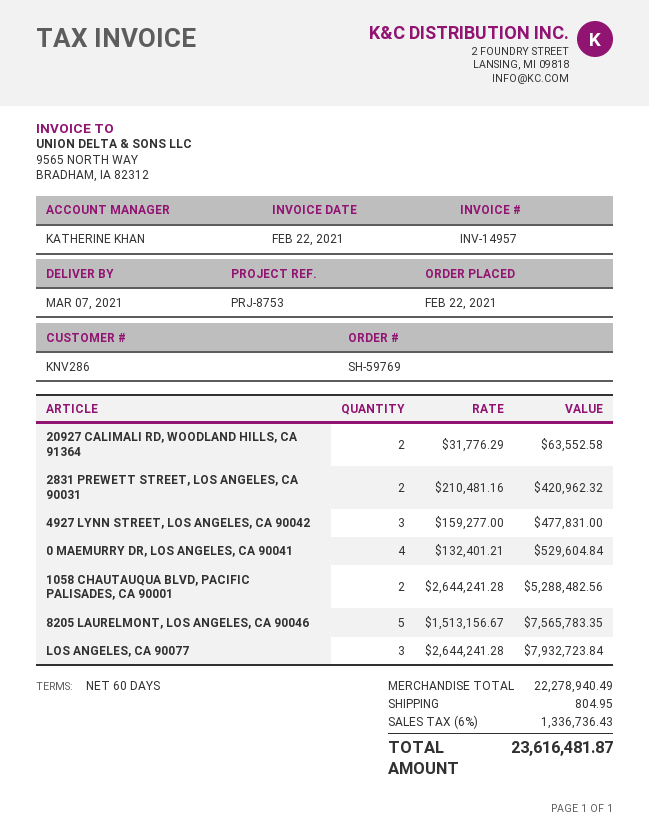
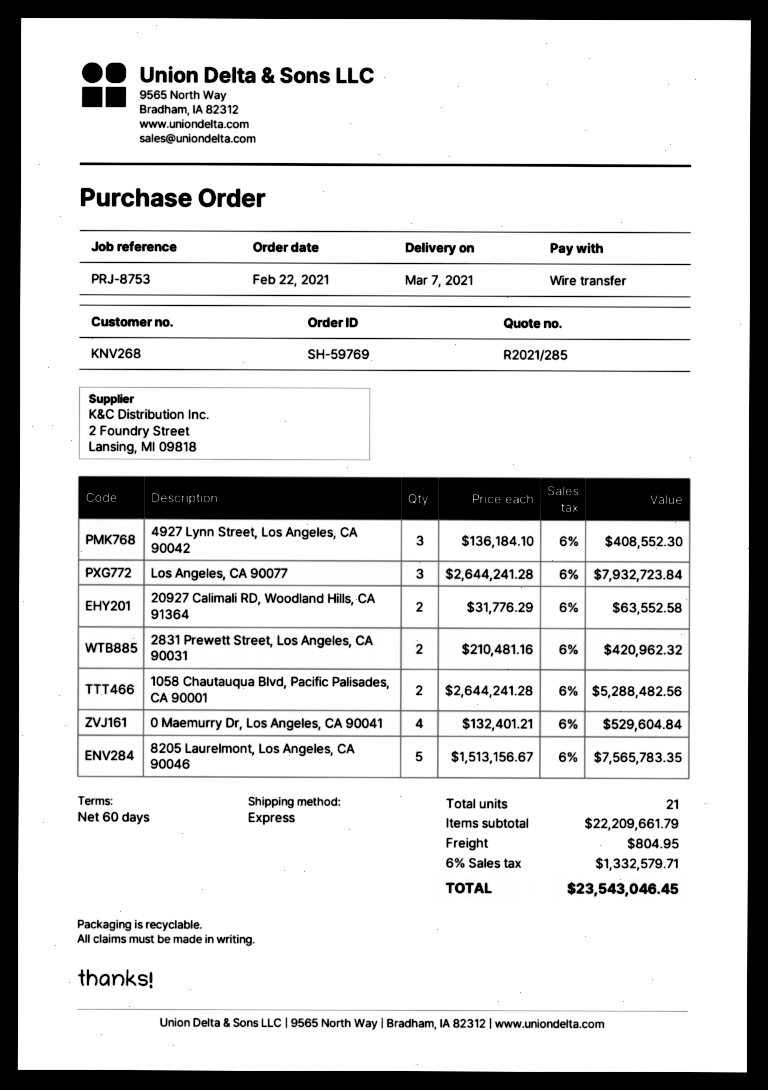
customer number: KNV286 -> KNV268
4927 LYNN STREET, LOS ANGELES, CA 90042: 3 x 159277.00 = 477831.00 -> 3 x 136184.10 = 408552.30
subtotal: 22278940.49 -> 22209661.79
tax: 6% = 1336736.43 -> 6% = 1332579.71
total: 23616481.87 -> 23543046.45

